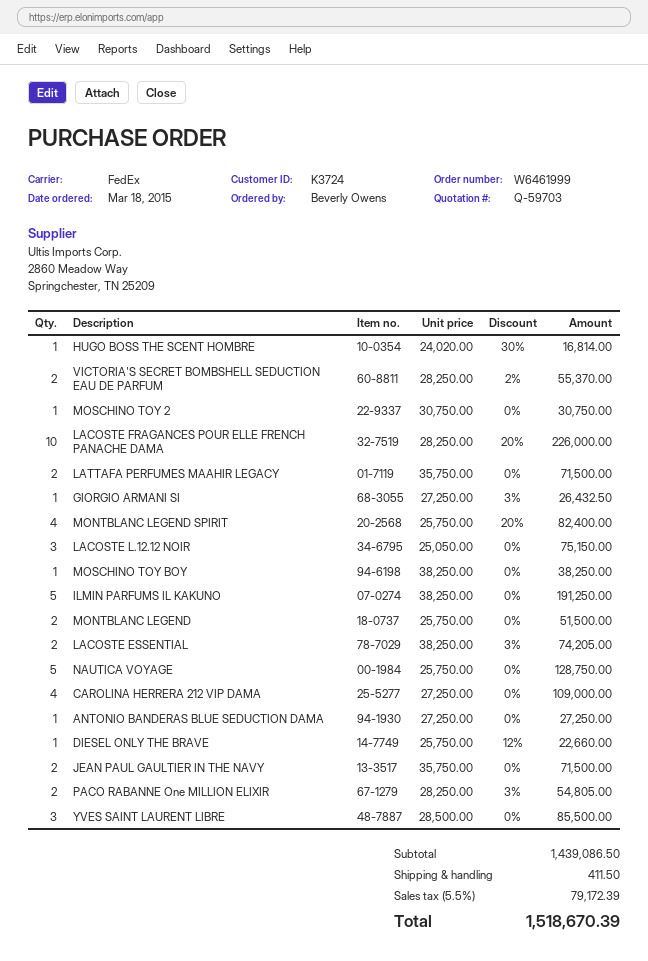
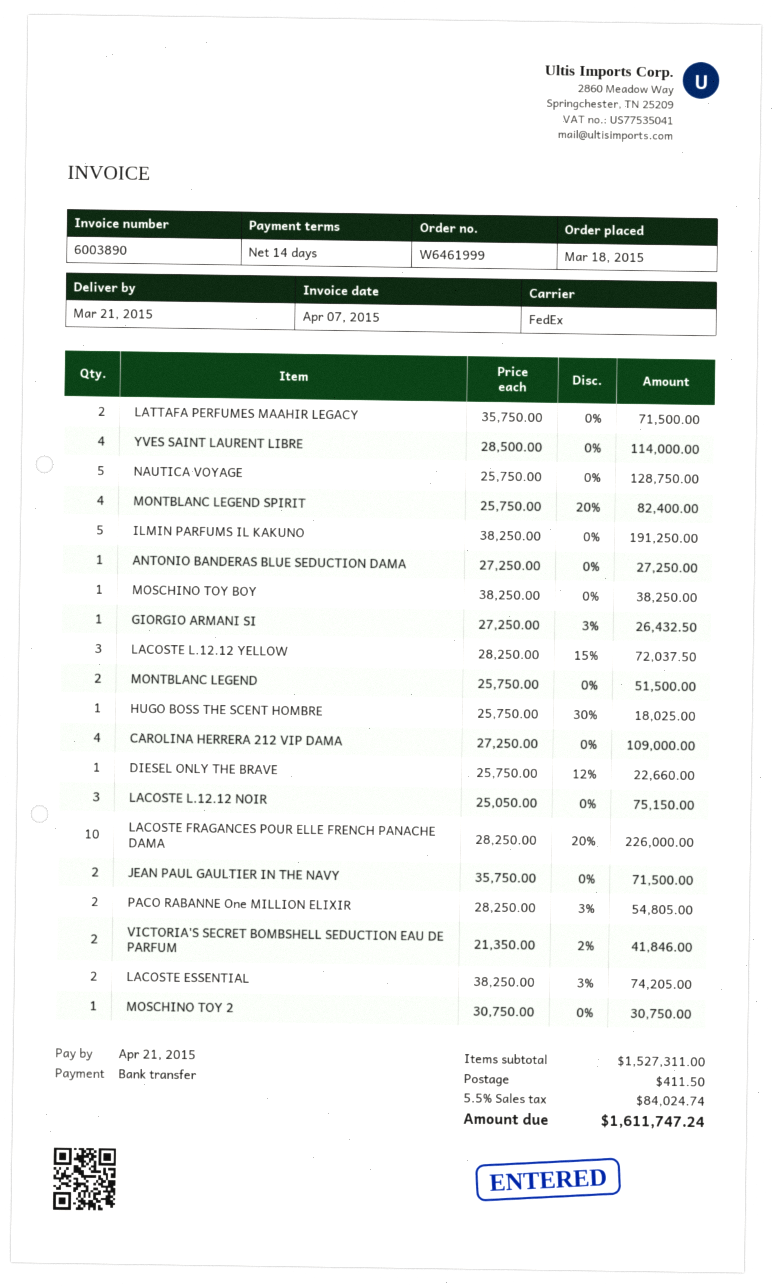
HUGO BOSS THE SCENT HOMBRE: 1 x 24020.00 - 30% = 16814.00 -> 1 x 25750.00 - 30% = 18025.00
VICTORIA'S SECRET BOMBSHELL SEDUCTION EAU DE PARFUM: 2 x 28250.00 - 2% = 55370.00 -> 2 x 21350.00 - 2% = 41846.00
YVES SAINT LAURENT LIBRE: 3 x 28500.00 = 85500.00 -> 4 x 28500.00 = 114000.00
LACOSTE L.12.12 YELLOW: none -> 3 x 28250.00 - 15% = 72037.50
subtotal: 1439086.50 -> 1527311.00
tax: 5.5% = 79172.39 -> 5.5% = 84024.74
total: 1518670.39 -> 1611747.24

